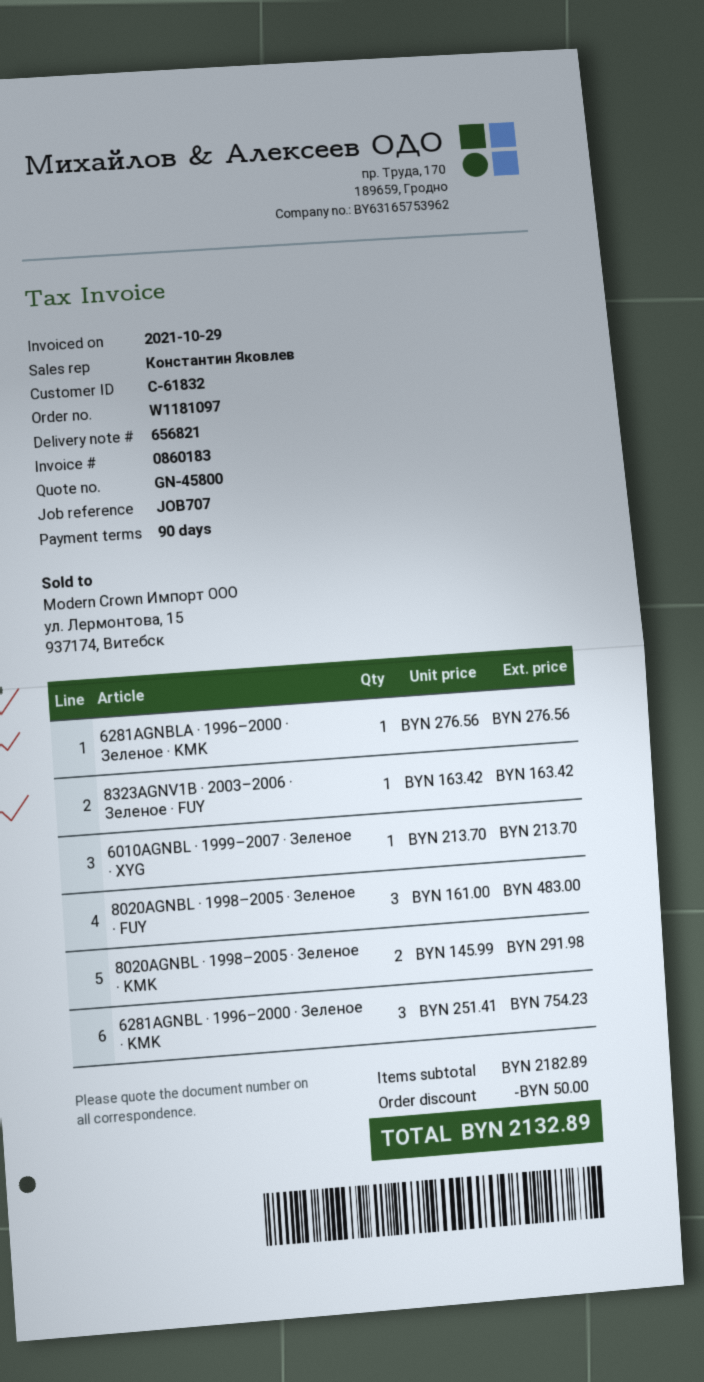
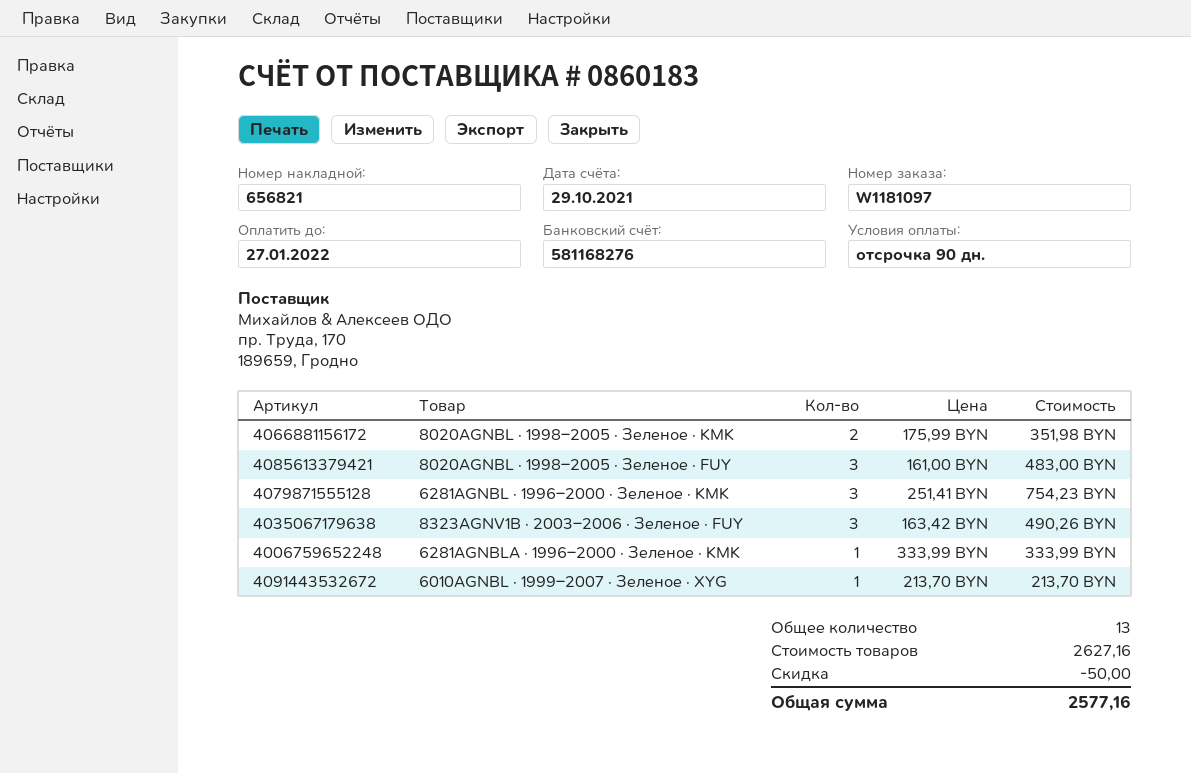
6281AGNBLA · 1996–2000 · Зеленое · KMK: 1 x 276.56 = 276.56 -> 1 x 333.99 = 333.99
8323AGNV1B · 2003–2006 · Зеленое · FUY: 1 x 163.42 = 163.42 -> 3 x 163.42 = 490.26
8020AGNBL · 1998–2005 · Зеленое · KMK: 2 x 145.99 = 291.98 -> 2 x 175.99 = 351.98
subtotal: 2182.89 -> 2627.16
total: 2132.89 -> 2577.16

